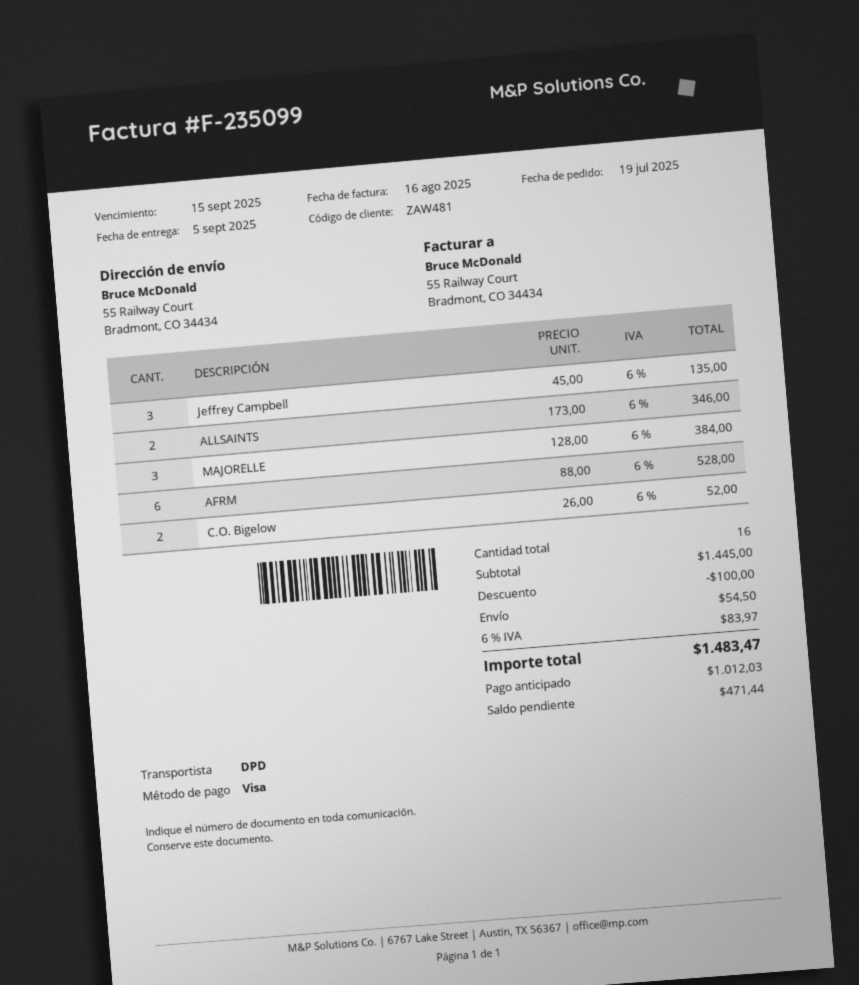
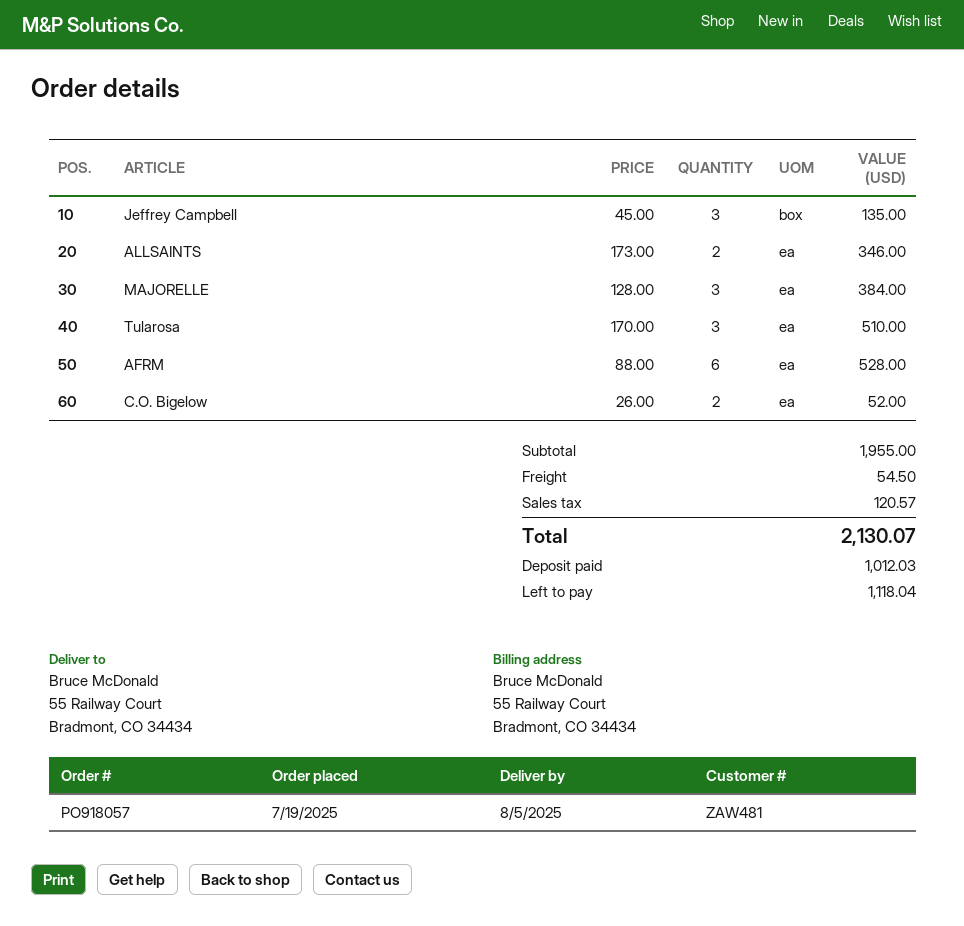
delivery date: 2025-09-05 -> 2025-08-05
Tularosa: none -> 3 x 170.00 = 510.00
subtotal: 1445.00 -> 1955.00
discount: 100.00 -> none
tax: 83.97 -> 120.57
total: 1483.47 -> 2130.07
balance: 471.44 -> 1118.04

